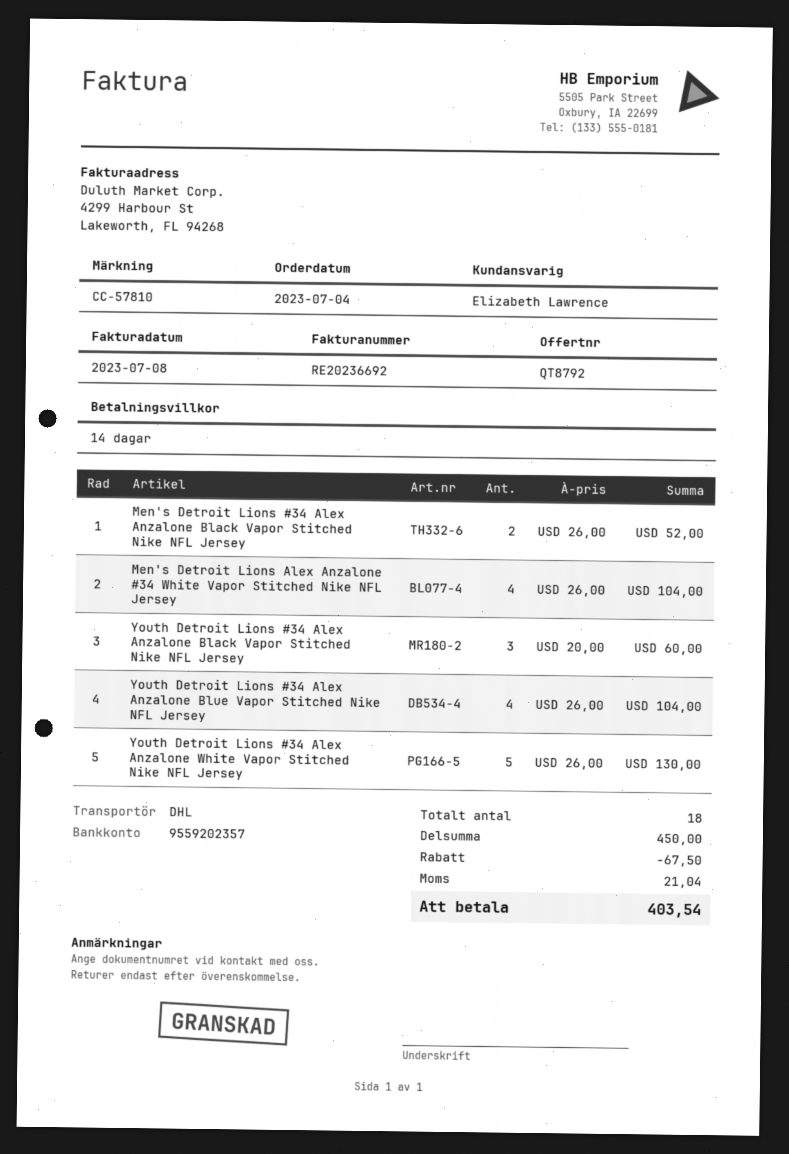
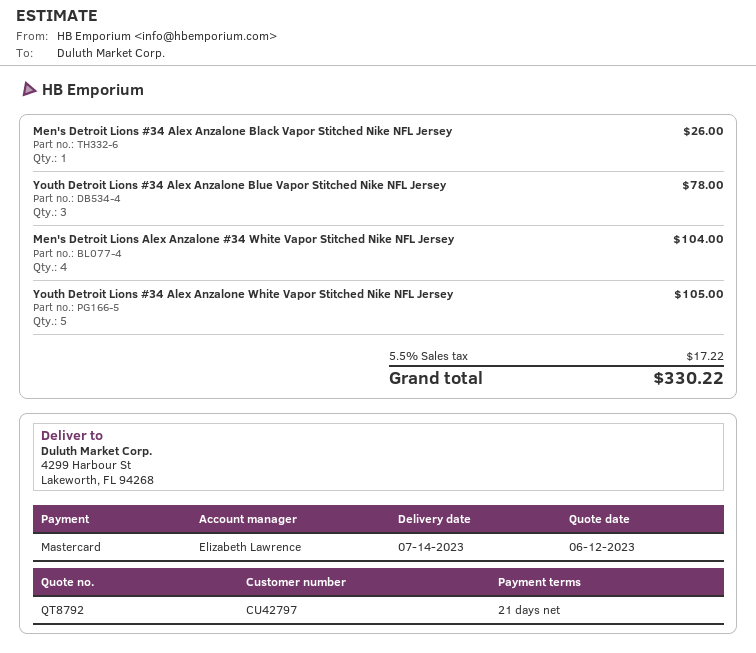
payment terms: 14 days -> 21 days
Men's Detroit Lions #34 Alex Anzalone Black Vapor Stitched Nike NFL Jersey: 2 for 52.00 -> 1 for 26.00
Youth Detroit Lions #34 Alex Anzalone Black Vapor Stitched Nike NFL Jersey: 3 for 60.00 -> none
Youth Detroit Lions #34 Alex Anzalone Blue Vapor Stitched Nike NFL Jersey: 4 for 104.00 -> 3 for 78.00
Youth Detroit Lions #34 Alex Anzalone White Vapor Stitched Nike NFL Jersey: 5 for 130.00 -> 5 for 105.00
discount: 67.50 -> none
tax: 21.04 -> 17.22
total: 403.54 -> 330.22

